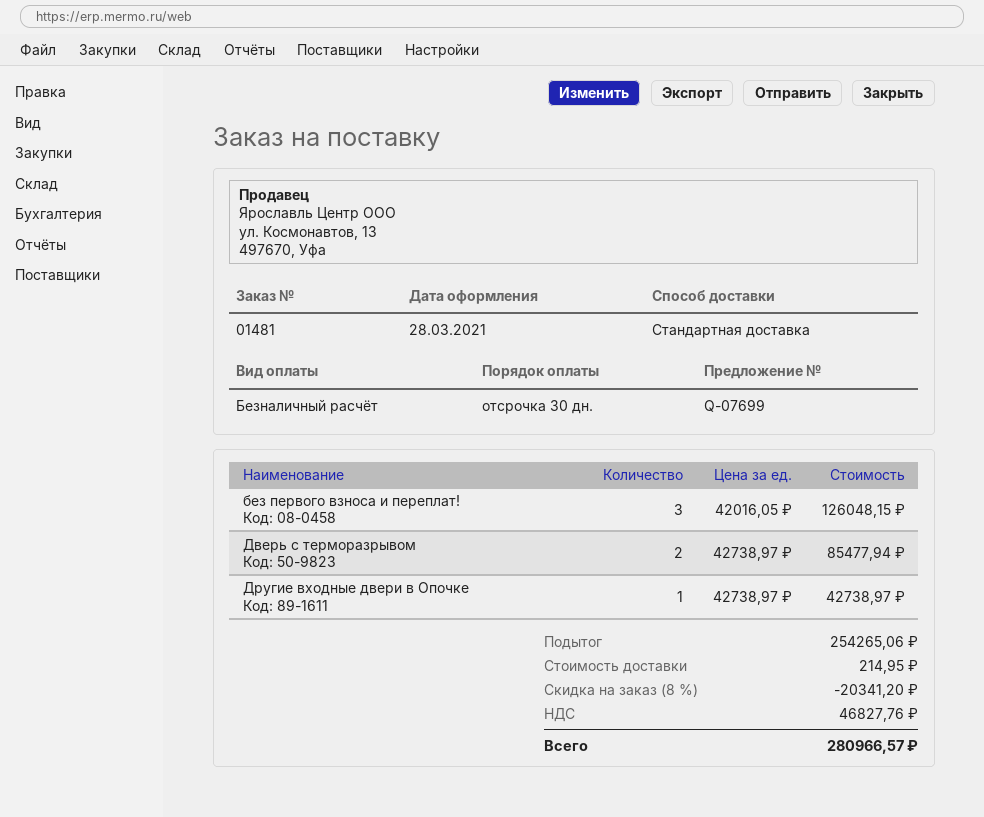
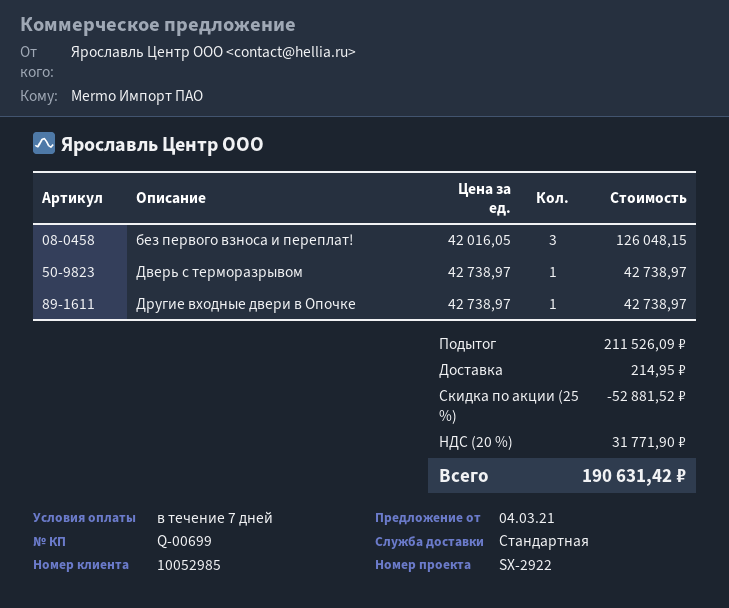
quote number: Q-07699 -> Q-00699
payment terms: 30 days -> 7 days
Дверь с терморазрывом: 2 x 42738.97 = 85477.94 -> 1 x 42738.97 = 42738.97
subtotal: 254265.06 -> 211526.09
discount: 8% = 20341.20 -> 25% = 52881.52
tax: 46827.76 -> 31771.90
total: 280966.57 -> 190631.42

